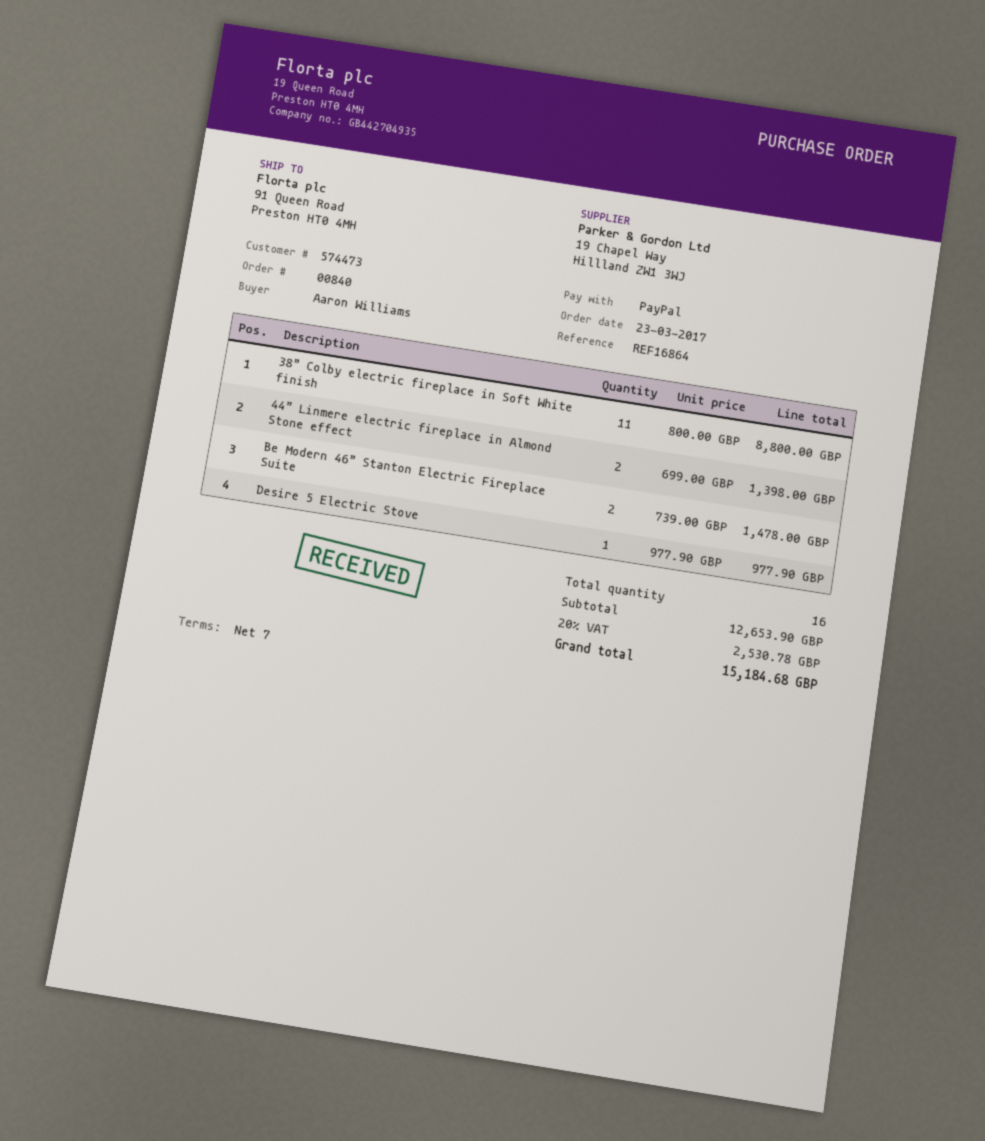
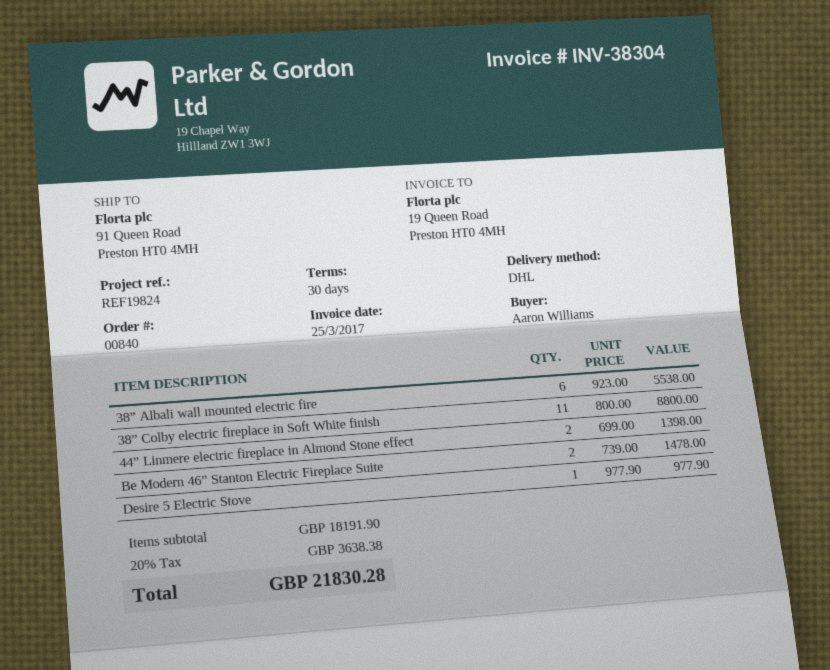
payment terms: 7 days -> 30 days
reference: REF16864 -> REF19824
38” Albali wall mounted electric fire: none -> 6 x 923.00 = 5538.00
subtotal: 12653.90 -> 18191.90
tax: 20% = 2530.78 -> 20% = 3638.38
total: 15184.68 -> 21830.28

